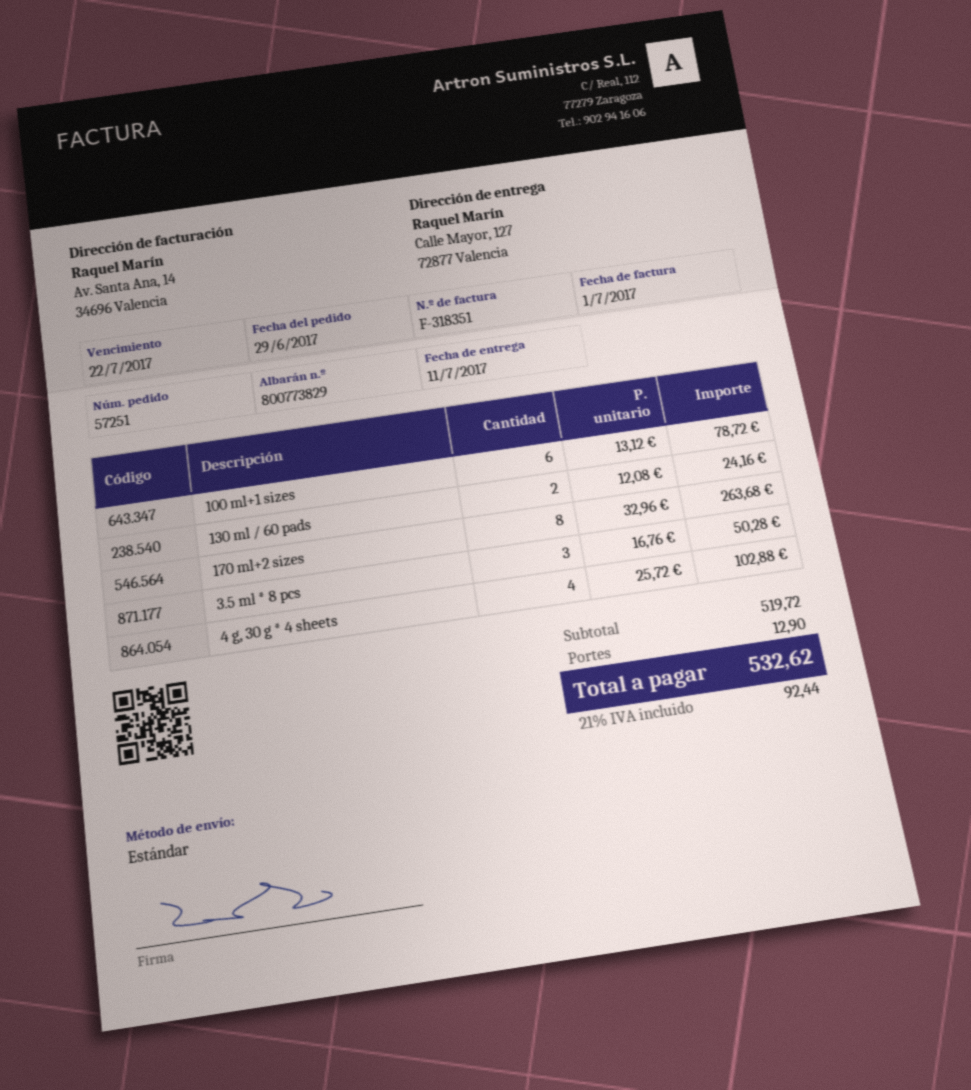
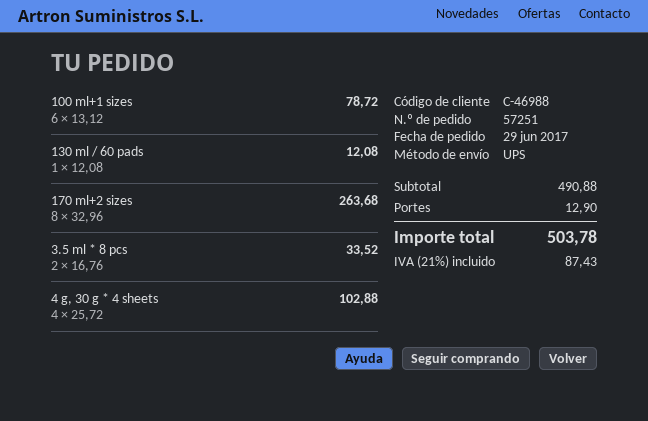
shipping method: standard -> UPS
130 ml / 60 pads: 2 x 12.08 = 24.16 -> 1 x 12.08 = 12.08
3.5 ml * 8 pcs: 3 x 16.76 = 50.28 -> 2 x 16.76 = 33.52
subtotal: 519.72 -> 490.88
tax: 21% = 92.44 -> 21% = 87.43
total: 532.62 -> 503.78

